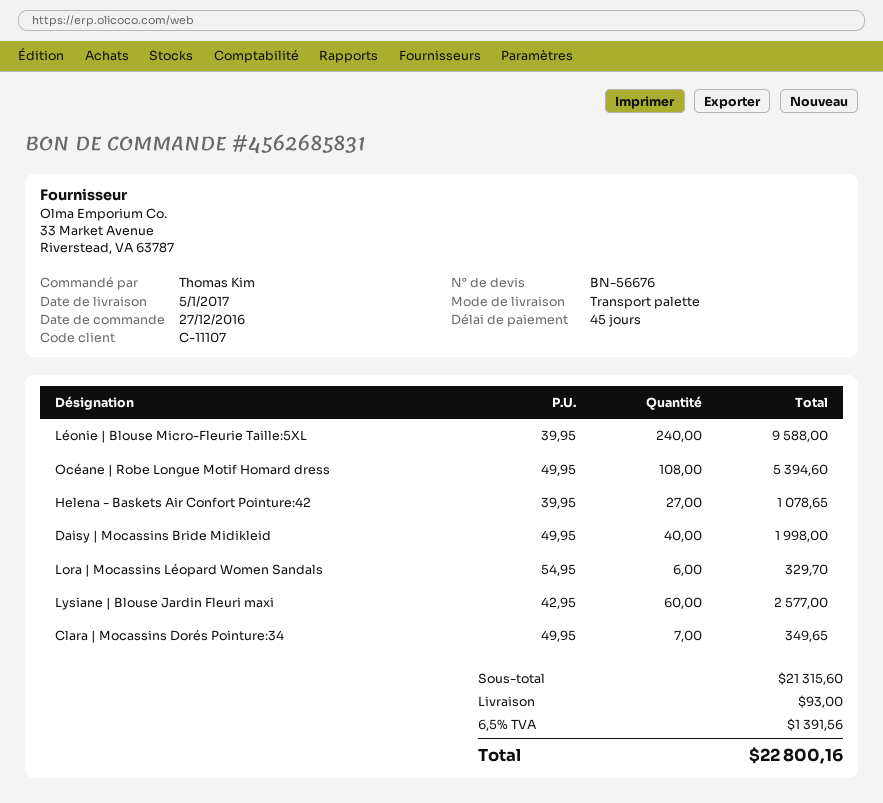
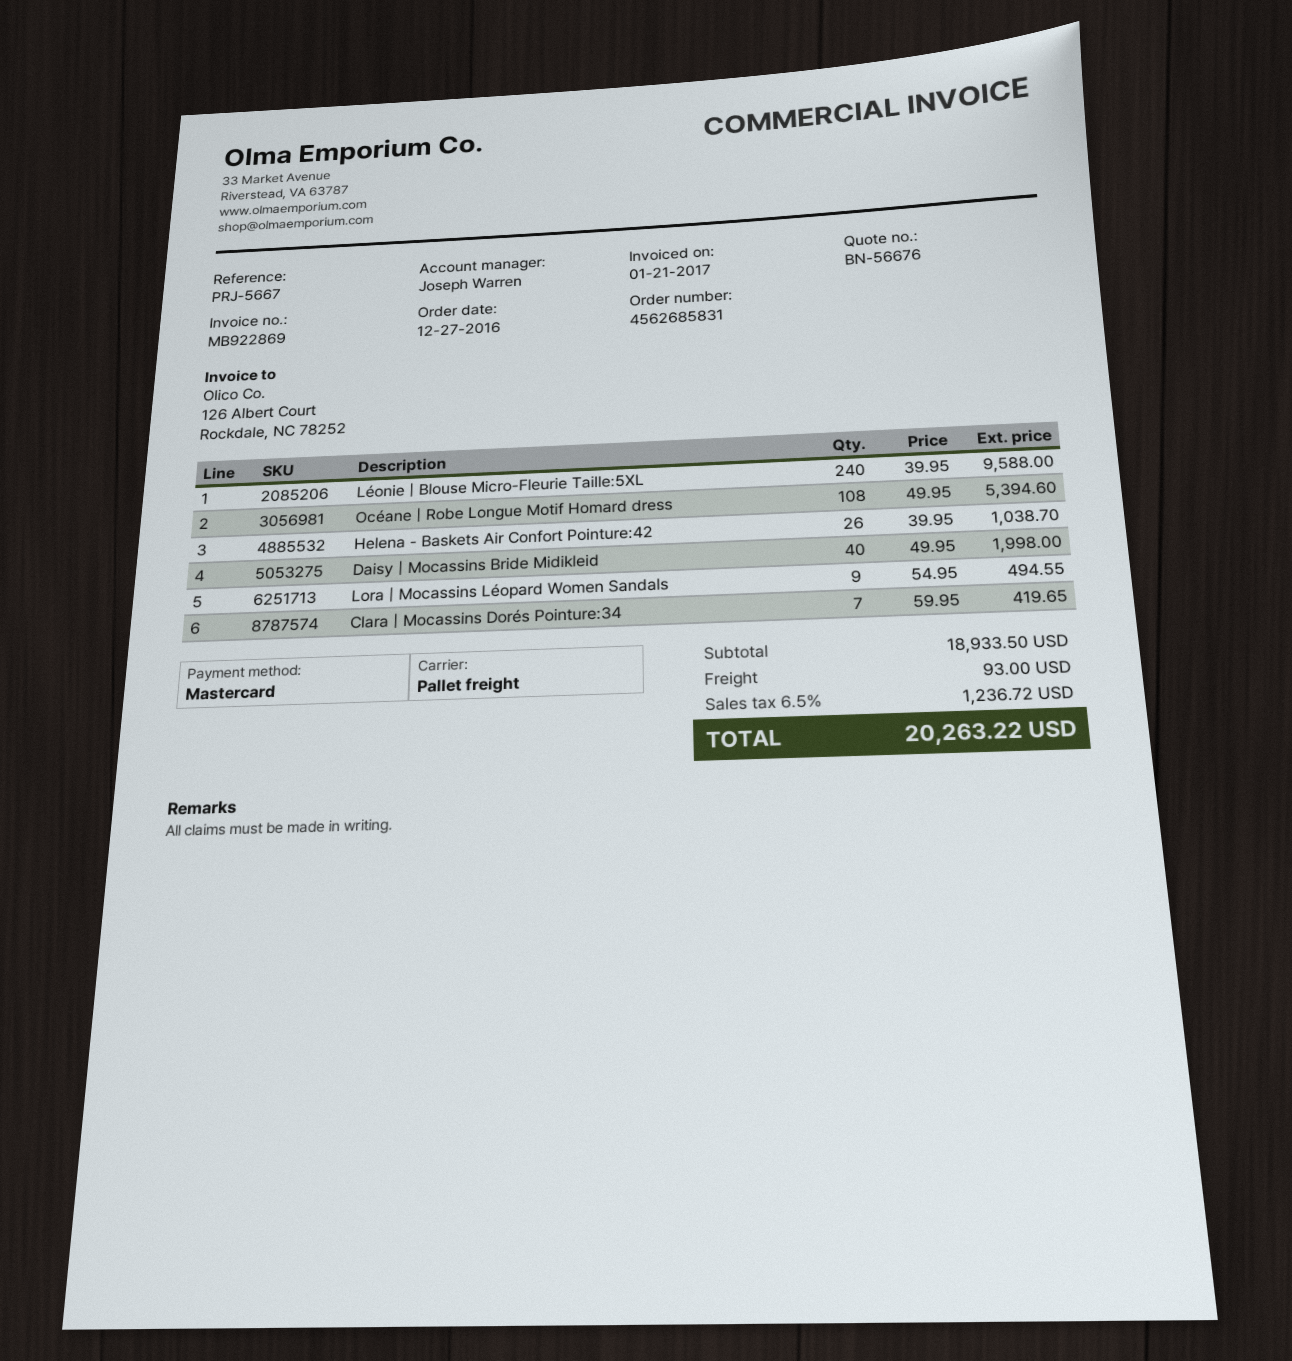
Helena - Baskets Air Confort Pointure:42: 27 x 39.95 = 1078.65 -> 26 x 39.95 = 1038.70
Lora | Mocassins Léopard Women Sandals: 6 x 54.95 = 329.70 -> 9 x 54.95 = 494.55
Lysiane | Blouse Jardin Fleuri maxi: 60 x 42.95 = 2577.00 -> none
Clara | Mocassins Dorés Pointure:34: 7 x 49.95 = 349.65 -> 7 x 59.95 = 419.65
subtotal: 21315.60 -> 18933.50
tax: 6.5% = 1391.56 -> 6.5% = 1236.72
total: 22800.16 -> 20263.22

